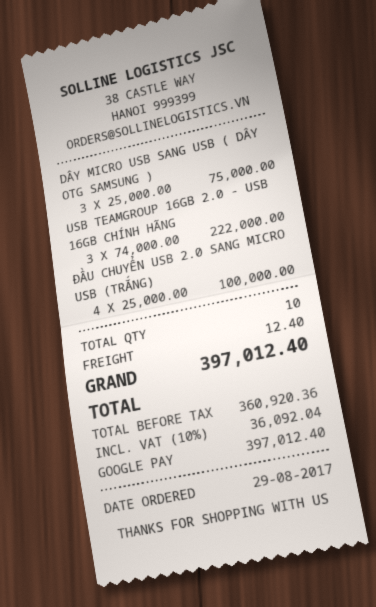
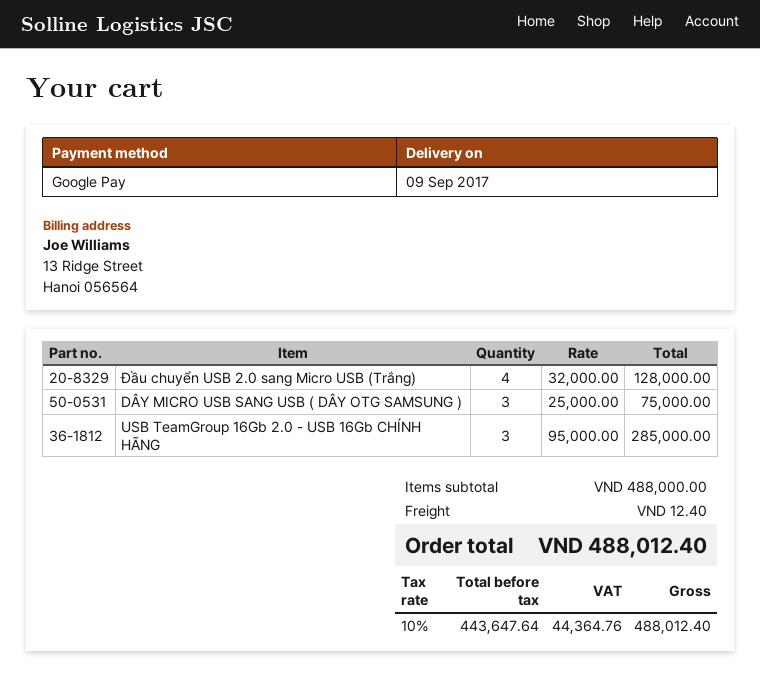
USB TEAMGROUP 16GB 2.0 - USB 16GB CHÍNH HÃNG: 3 x 74000.00 = 222000.00 -> 3 x 95000.00 = 285000.00
ĐẦU CHUYỂN USB 2.0 SANG MICRO USB (TRẮNG): 4 x 25000.00 = 100000.00 -> 4 x 32000.00 = 128000.00
net: 360920.36 -> 443647.64
tax: 10% = 36092.04 -> 10% = 44364.76
total: 397012.40 -> 488012.40

